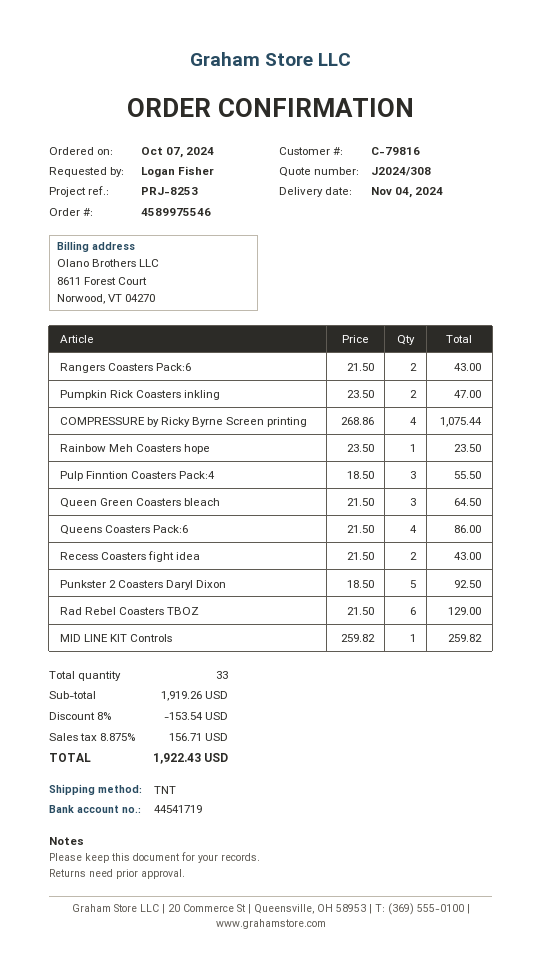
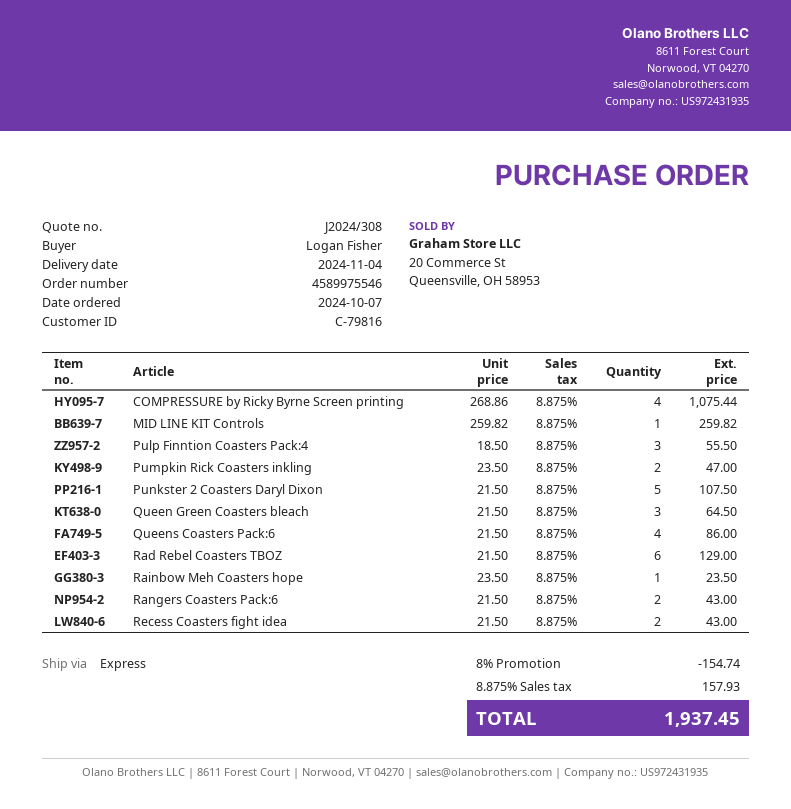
shipping method: TNT -> express
Punkster 2 Coasters Daryl Dixon: 5 x 18.50 = 92.50 -> 5 x 21.50 = 107.50
discount: 8% = 153.54 -> 8% = 154.74
tax: 8.875% = 156.71 -> 8.875% = 157.93
total: 1922.43 -> 1937.45

